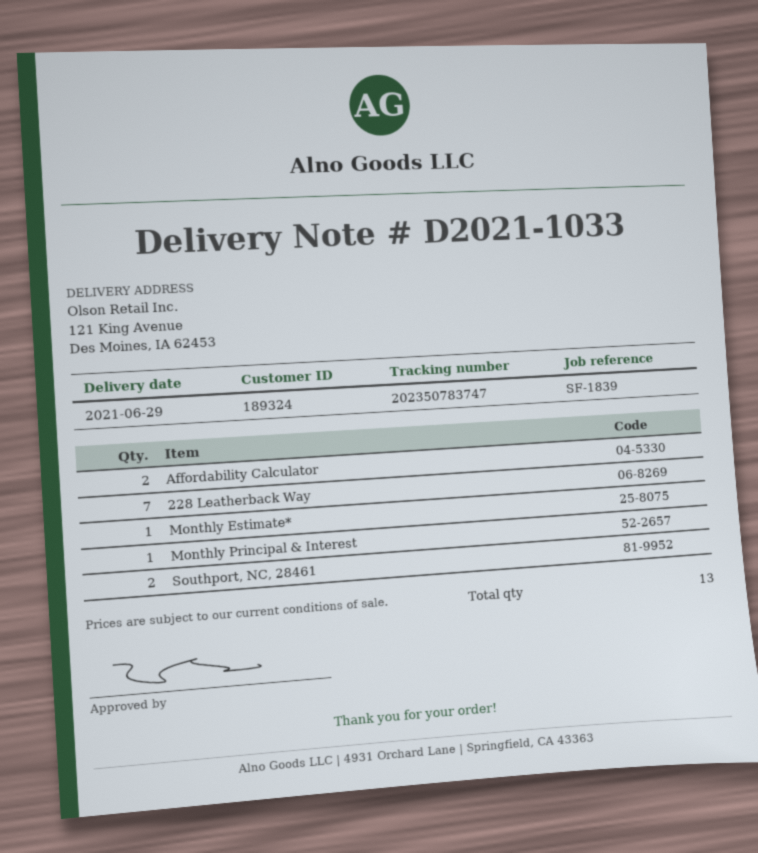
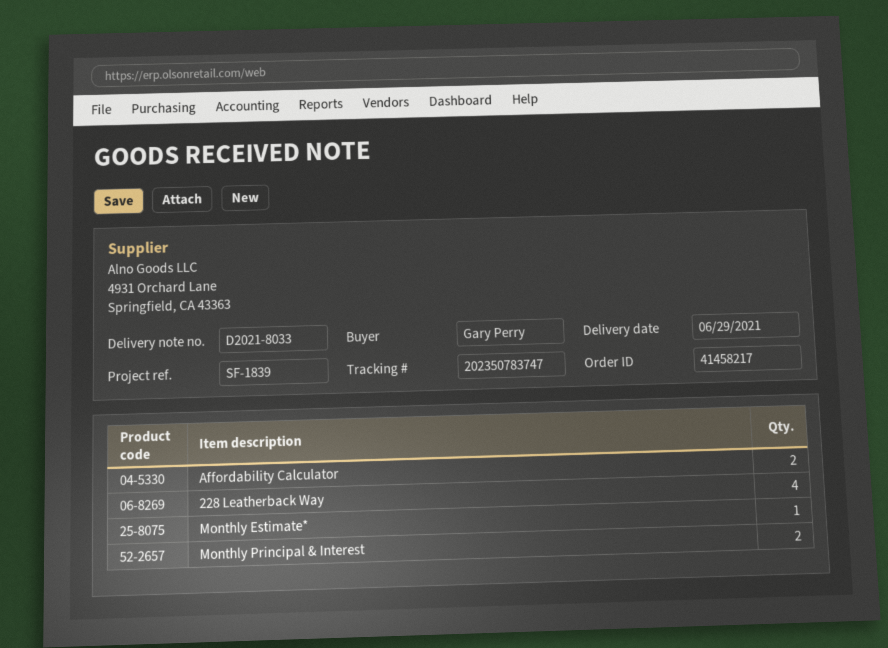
delivery note number: D2021-1033 -> D2021-8033
228 Leatherback Way: 7 -> 4
Monthly Principal & Interest: 1 -> 2
Southport, NC, 28461: 2 -> none

